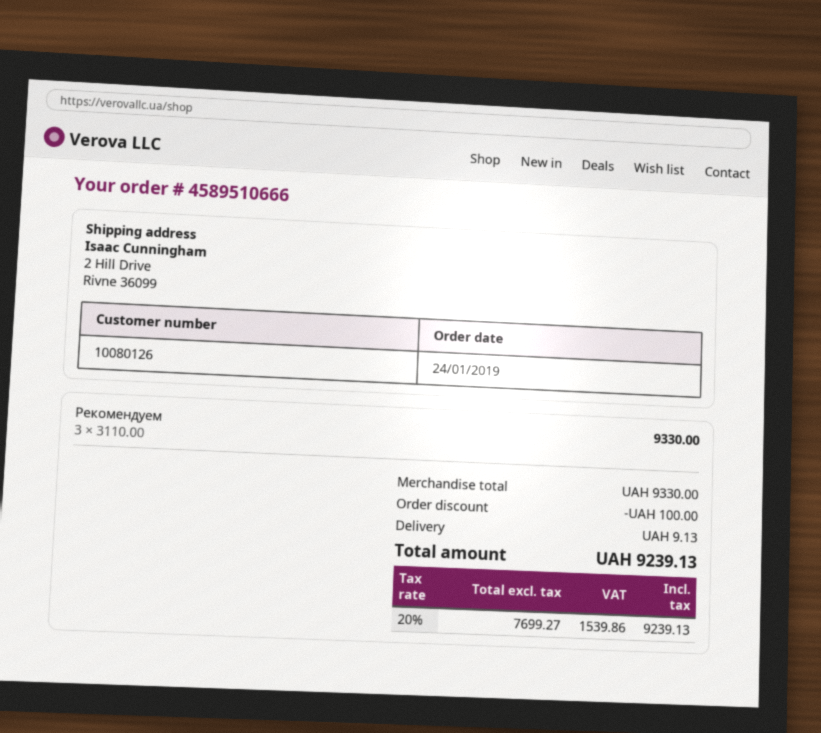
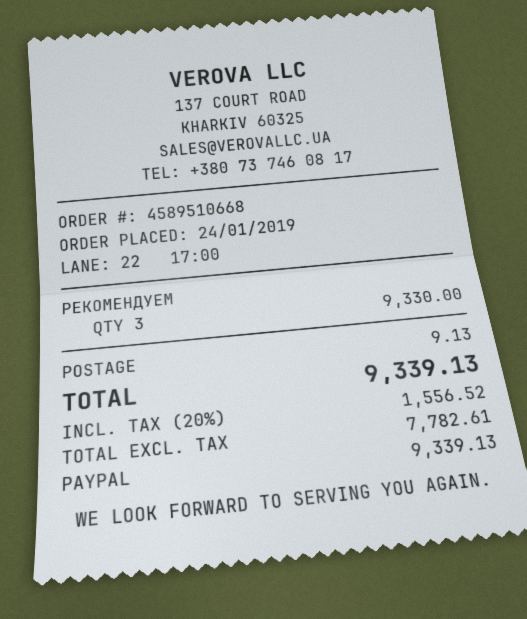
order number: 4589510666 -> 4589510668
discount: 100.00 -> none
net: 7699.27 -> 7782.61
tax: 20% = 1539.86 -> 20% = 1556.52
total: 9239.13 -> 9339.13

